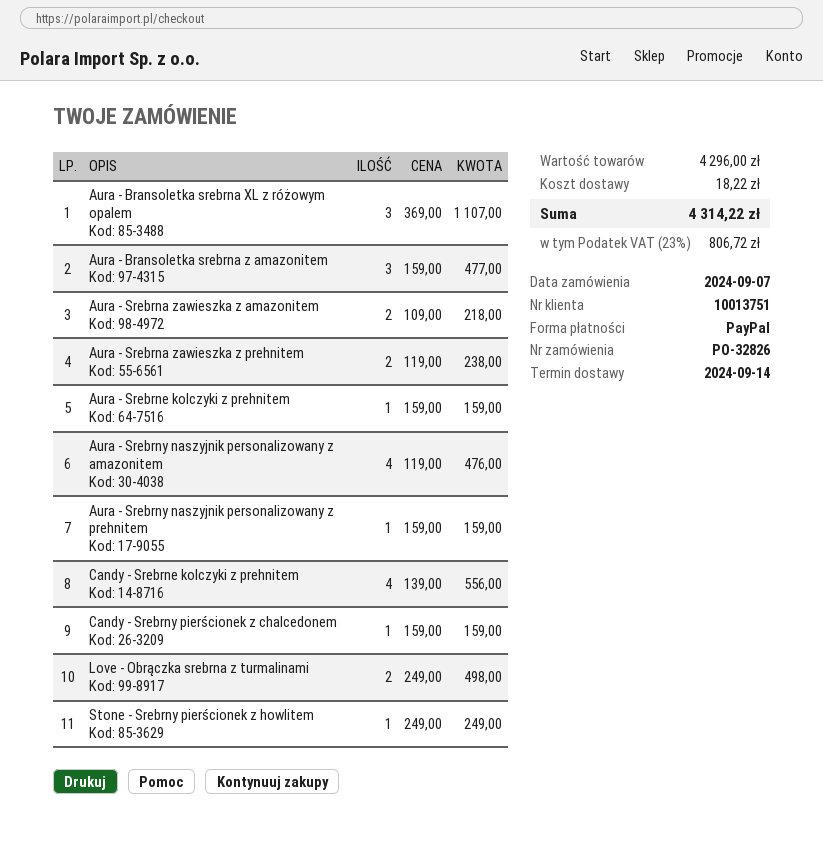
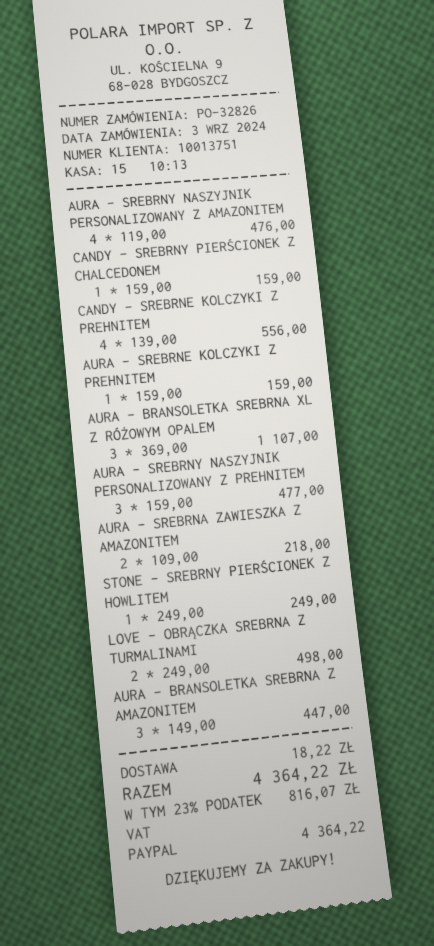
order date: 2024-09-07 -> 2024-09-03
Aura - Bransoletka srebrna z amazonitem: 3 x 159.00 = 477.00 -> 3 x 149.00 = 447.00
Aura - Srebrna zawieszka z prehnitem: 2 x 119.00 = 238.00 -> none
Aura - Srebrny naszyjnik personalizowany z prehnitem: 1 x 159.00 = 159.00 -> 3 x 159.00 = 477.00
tax: 23% = 806.72 -> 23% = 816.07
total: 4314.22 -> 4364.22

